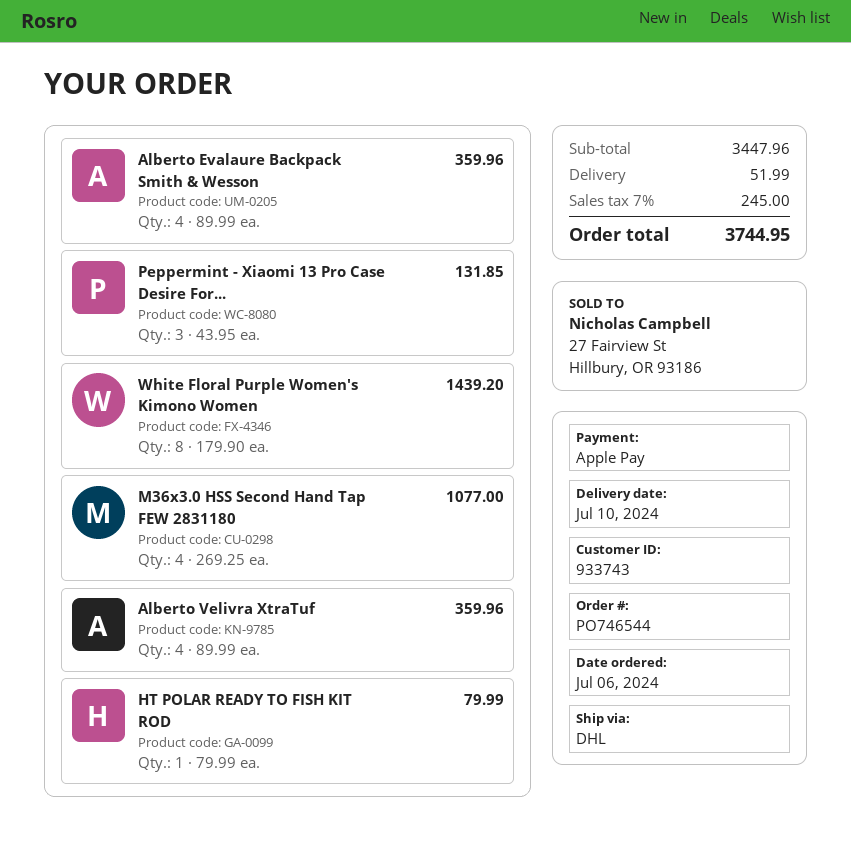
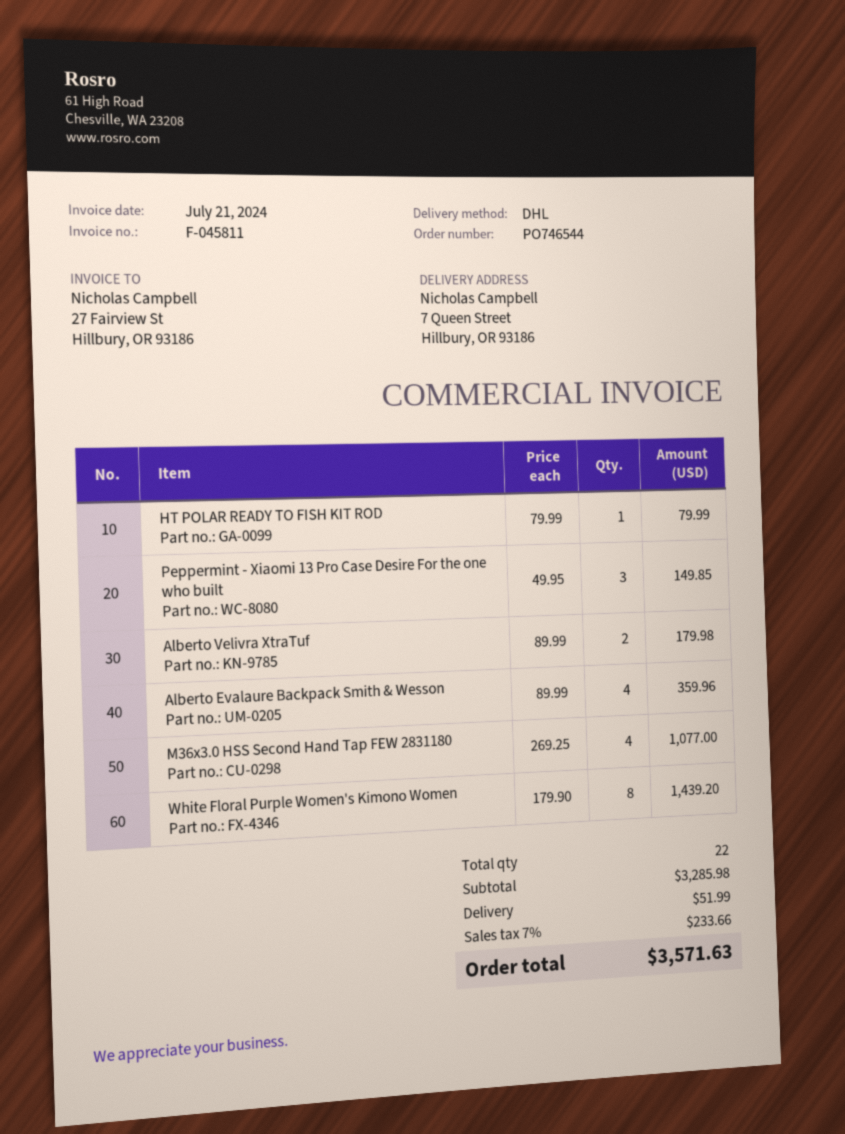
Peppermint - Xiaomi 13 Pro Case Desire For...: 3 x 43.95 = 131.85 -> 3 x 49.95 = 149.85
Alberto Velivra XtraTuf: 4 x 89.99 = 359.96 -> 2 x 89.99 = 179.98
subtotal: 3447.96 -> 3285.98
tax: 7% = 245.00 -> 7% = 233.66
total: 3744.95 -> 3571.63

